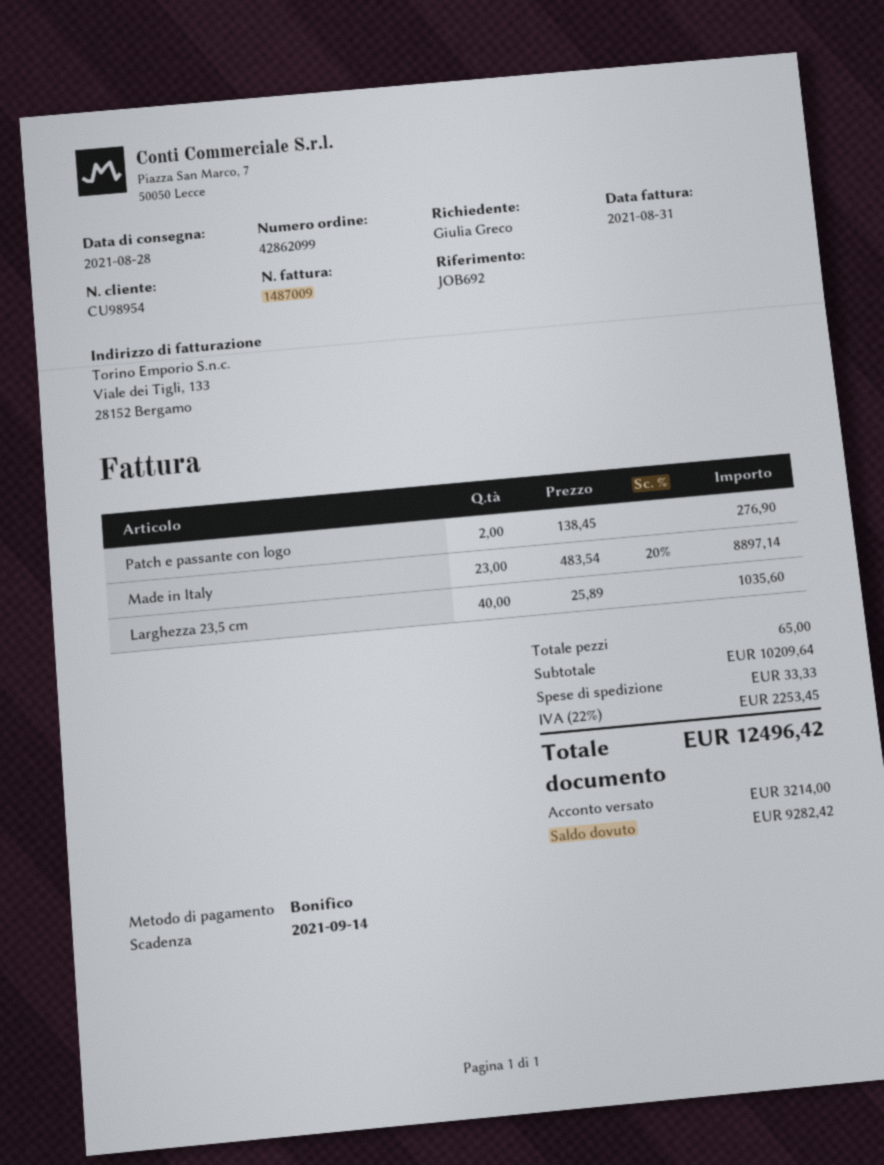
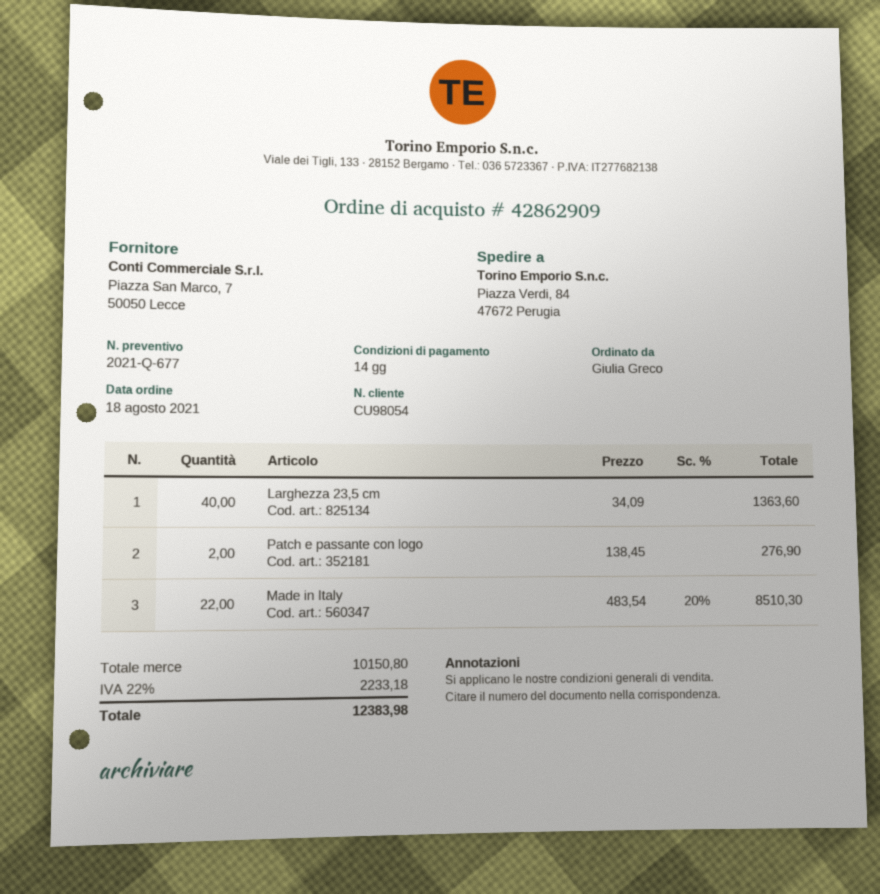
order number: 42862099 -> 42862909
customer number: CU98954 -> CU98054
Made in Italy: 23 x 483.54 - 20% = 8897.14 -> 22 x 483.54 - 20% = 8510.30
Larghezza 23,5 cm: 40 x 25.89 = 1035.60 -> 40 x 34.09 = 1363.60
subtotal: 10209.64 -> 10150.80
shipping: 33.33 -> none
tax: 22% = 2253.45 -> 22% = 2233.18
total: 12496.42 -> 12383.98

